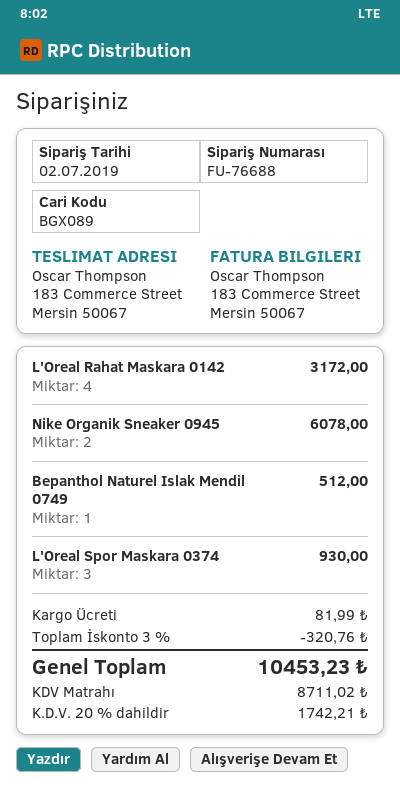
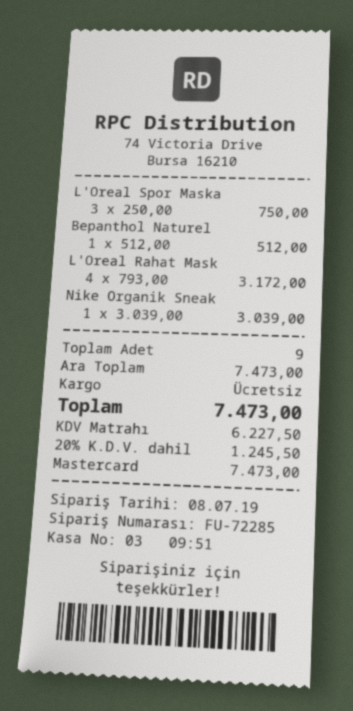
order number: FU-76688 -> FU-72285
order date: 2019-07-02 -> 2019-07-08
Nike Organik Sneaker 0945: 2 for 6078.00 -> 1 for 3039.00
L'Oreal Spor Maskara 0374: 3 for 930.00 -> 3 for 750.00
discount: 3% = 320.76 -> none
shipping: 81.99 -> 0.00
net: 8711.02 -> 6227.50
tax: 20% = 1742.21 -> 20% = 1245.50
total: 10453.23 -> 7473.00

